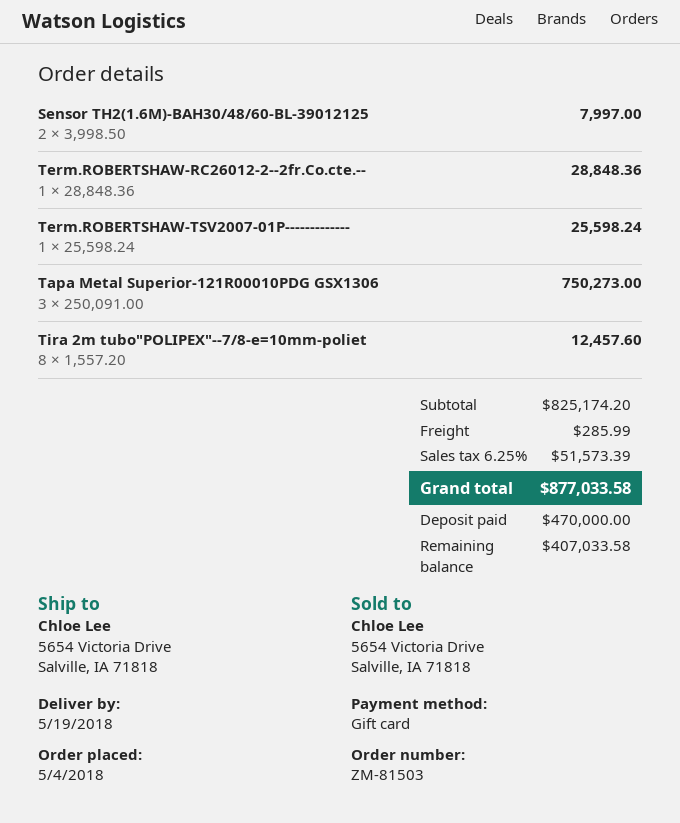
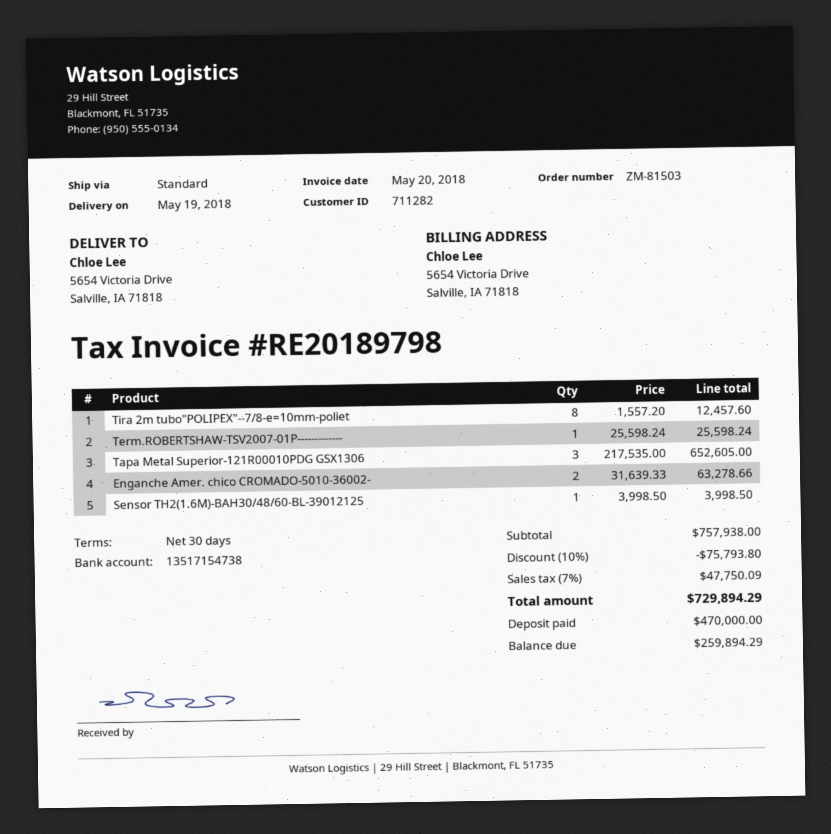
Sensor TH2(1.6M)-BAH30/48/60-BL-39012125: 2 x 3998.50 = 7997.00 -> 1 x 3998.50 = 3998.50
Term.ROBERTSHAW-RC26012-2--2fr.Co.cte.--: 1 x 28848.36 = 28848.36 -> none
Tapa Metal Superior-121R00010PDG GSX1306: 3 x 250091.00 = 750273.00 -> 3 x 217535.00 = 652605.00
Enganche Amer. chico CROMADO-5010-36002-: none -> 2 x 31639.33 = 63278.66
subtotal: 825174.20 -> 757938.00
discount: none -> 10% = 75793.80
shipping: 285.99 -> none
tax: 6.25% = 51573.39 -> 7% = 47750.09
total: 877033.58 -> 729894.29
balance: 407033.58 -> 259894.29

